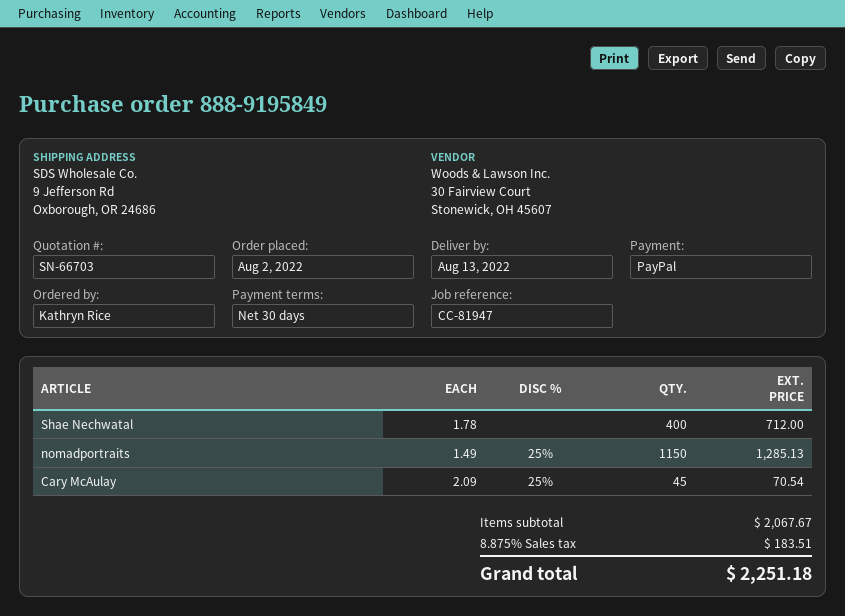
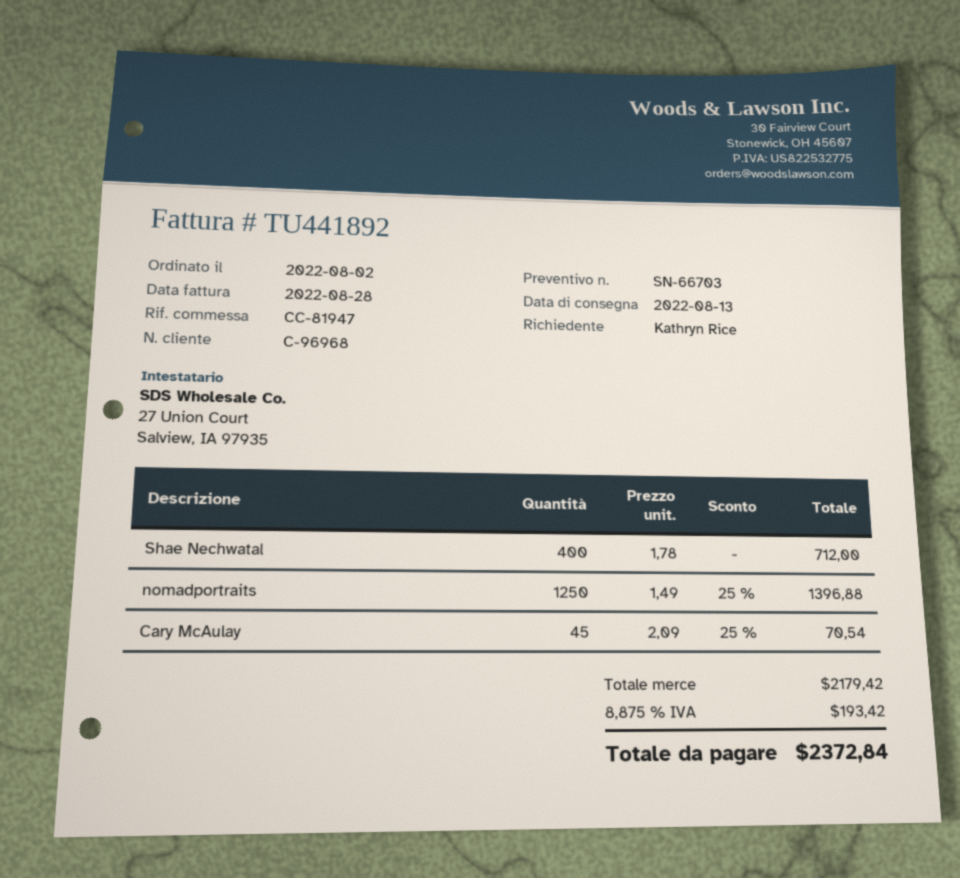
nomadportraits: 1150 x 1.49 - 25% = 1285.13 -> 1250 x 1.49 - 25% = 1396.88
subtotal: 2067.67 -> 2179.42
tax: 8.875% = 183.51 -> 8.875% = 193.42
total: 2251.18 -> 2372.84

